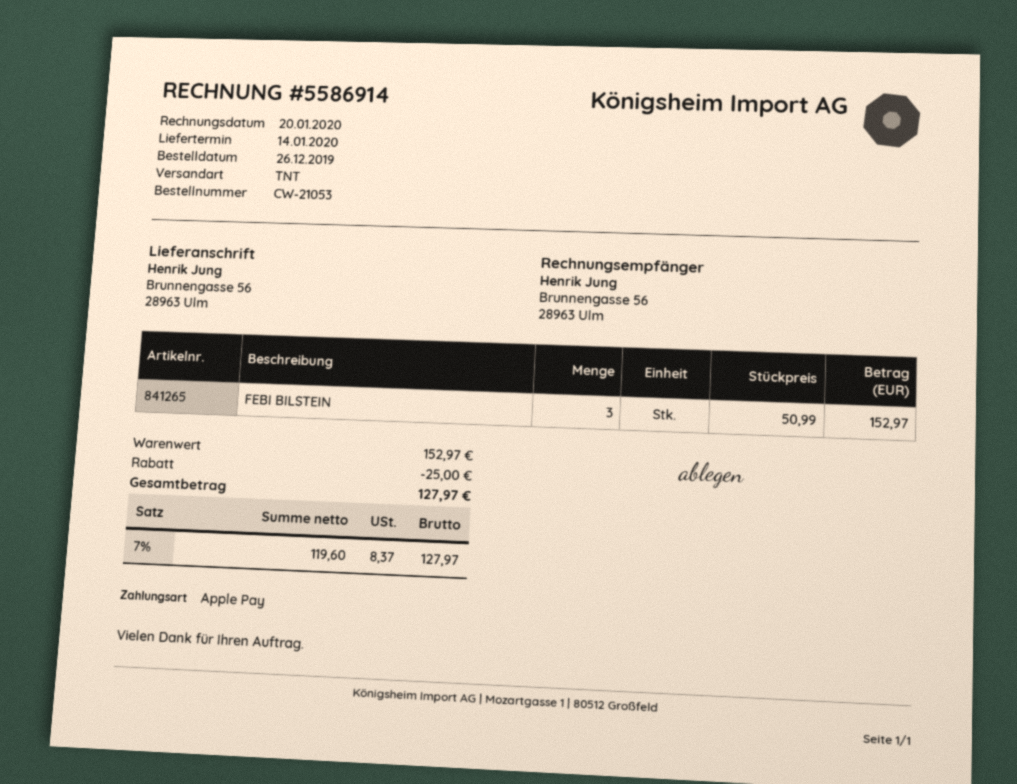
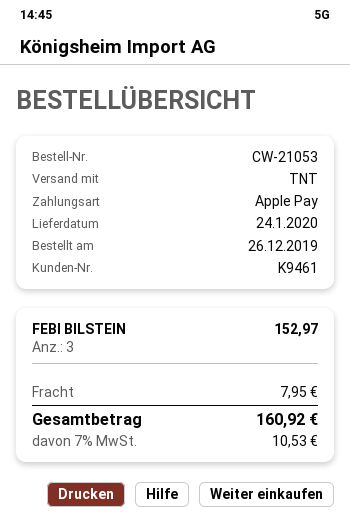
delivery date: 2020-01-14 -> 2020-01-24
discount: 25.00 -> none
shipping: none -> 7.95
tax: 7% = 8.37 -> 7% = 10.53
total: 127.97 -> 160.92

